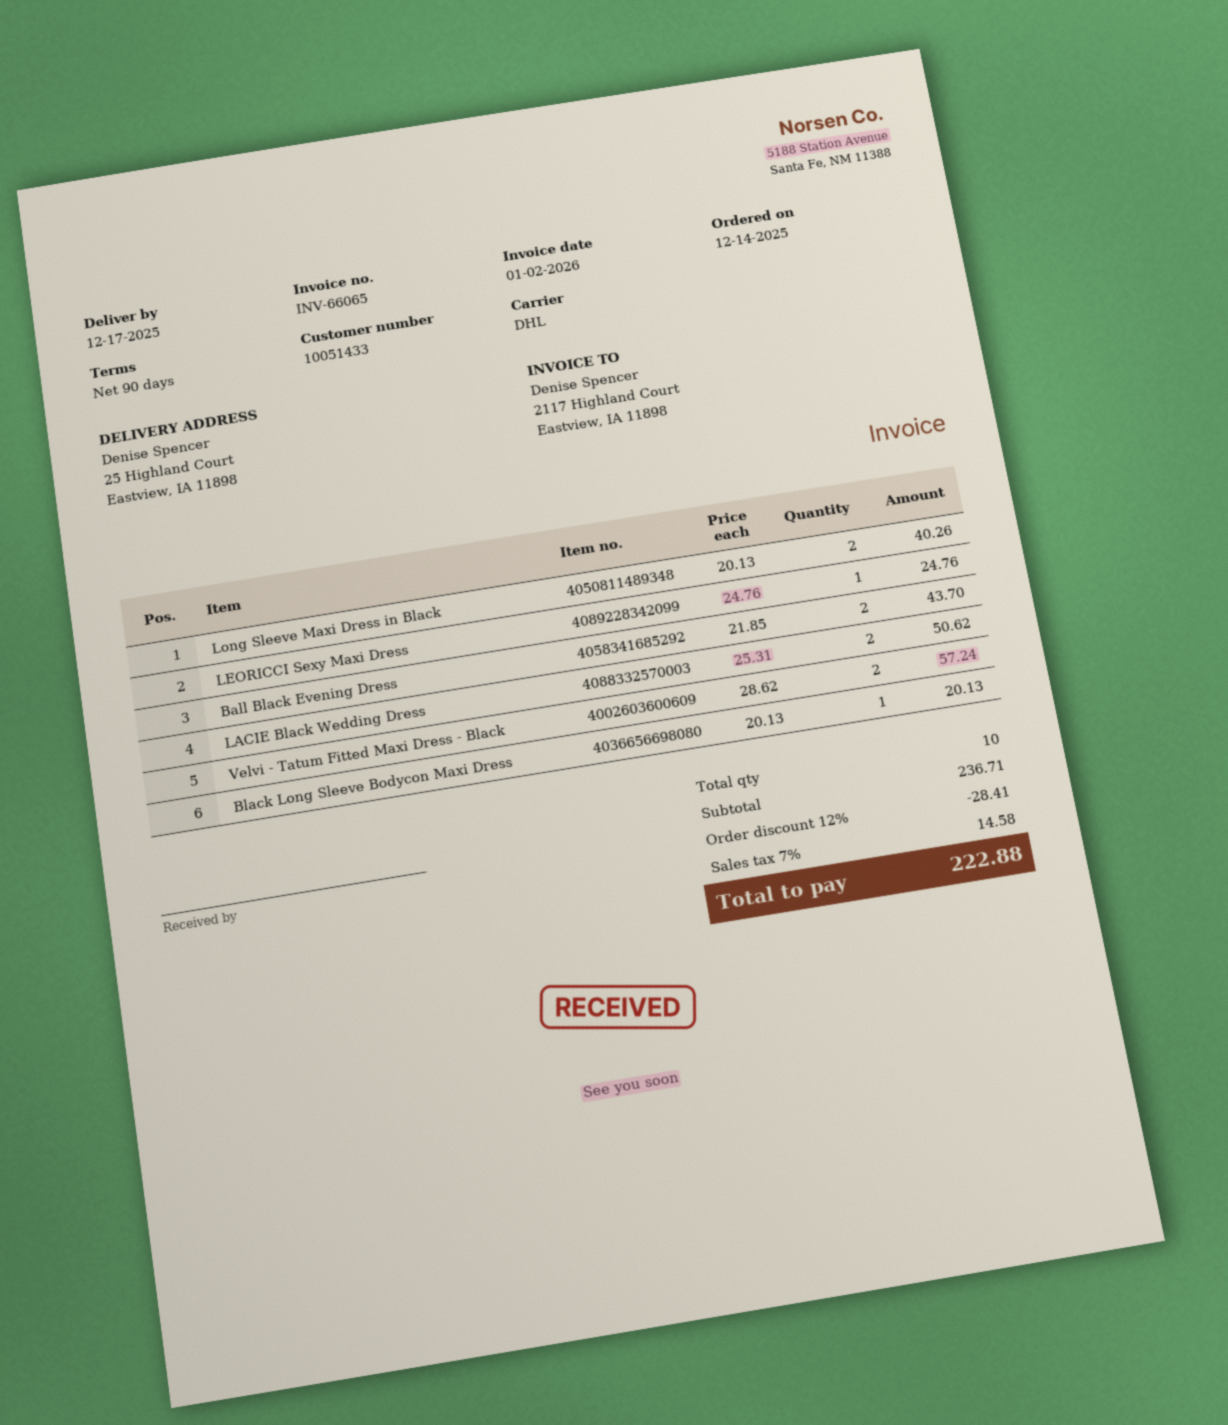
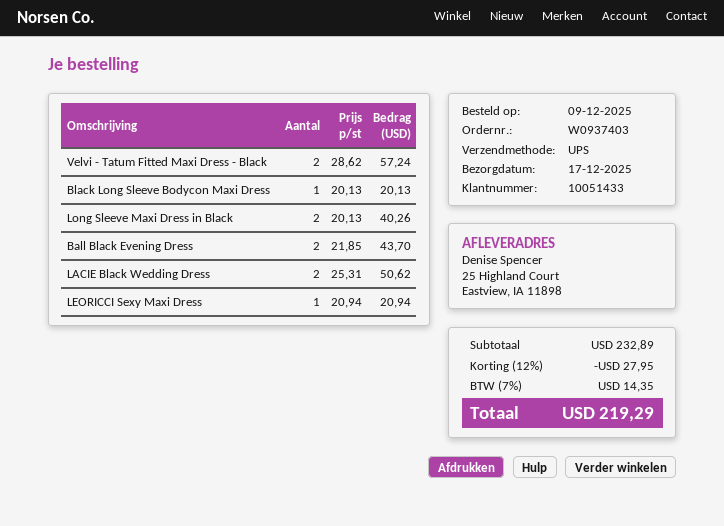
order date: 2025-12-14 -> 2025-12-09
shipping method: DHL -> UPS
LEORICCI Sexy Maxi Dress: 1 x 24.76 = 24.76 -> 1 x 20.94 = 20.94
subtotal: 236.71 -> 232.89
discount: 12% = 28.41 -> 12% = 27.95
tax: 7% = 14.58 -> 7% = 14.35
total: 222.88 -> 219.29

